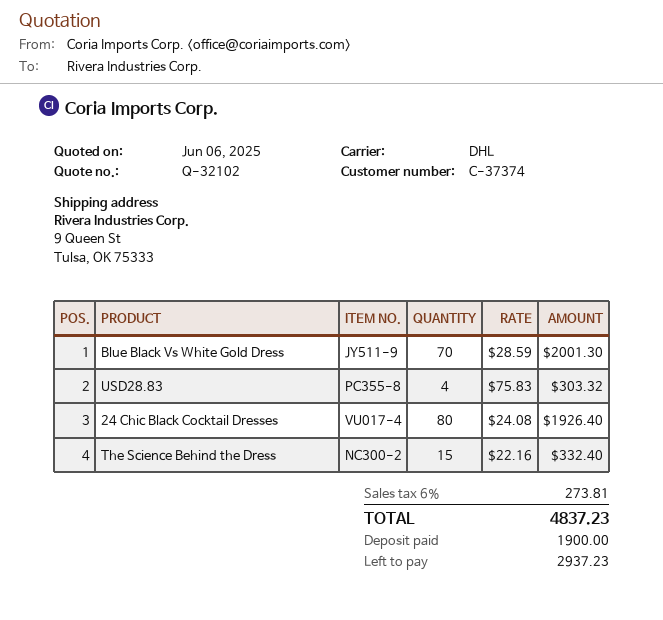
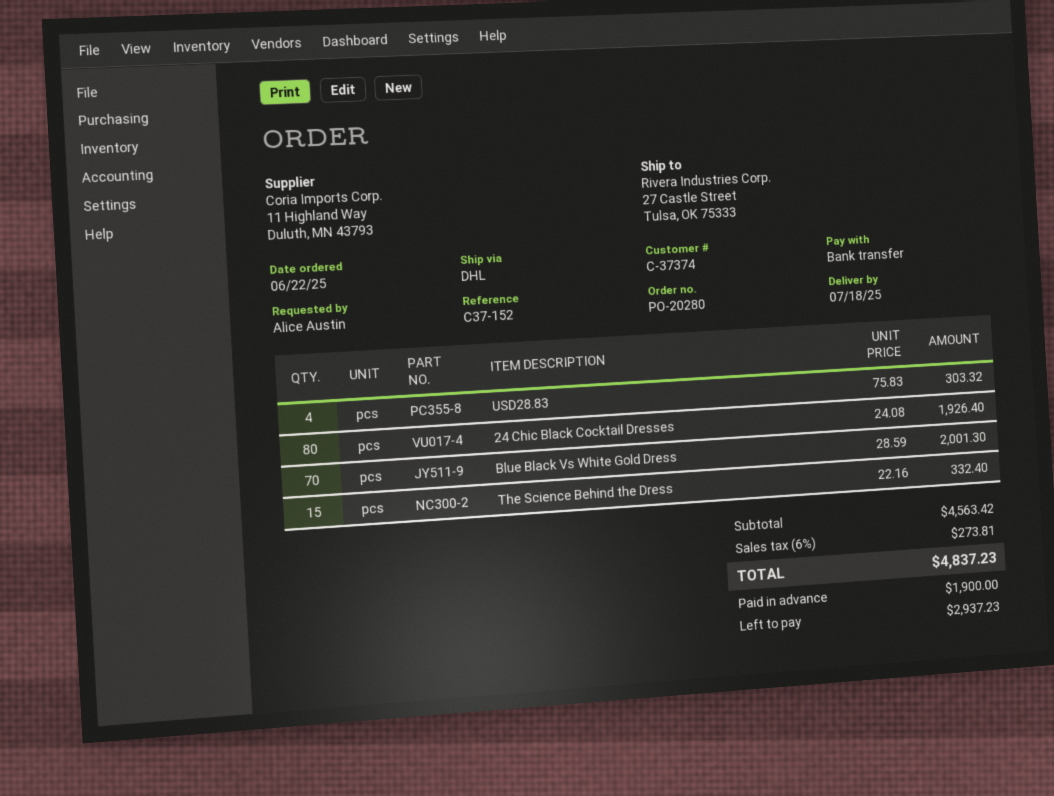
ship to: 9 Queen St, Tulsa, OK 75333 -> 27 Castle Street, Tulsa, OK 75333

